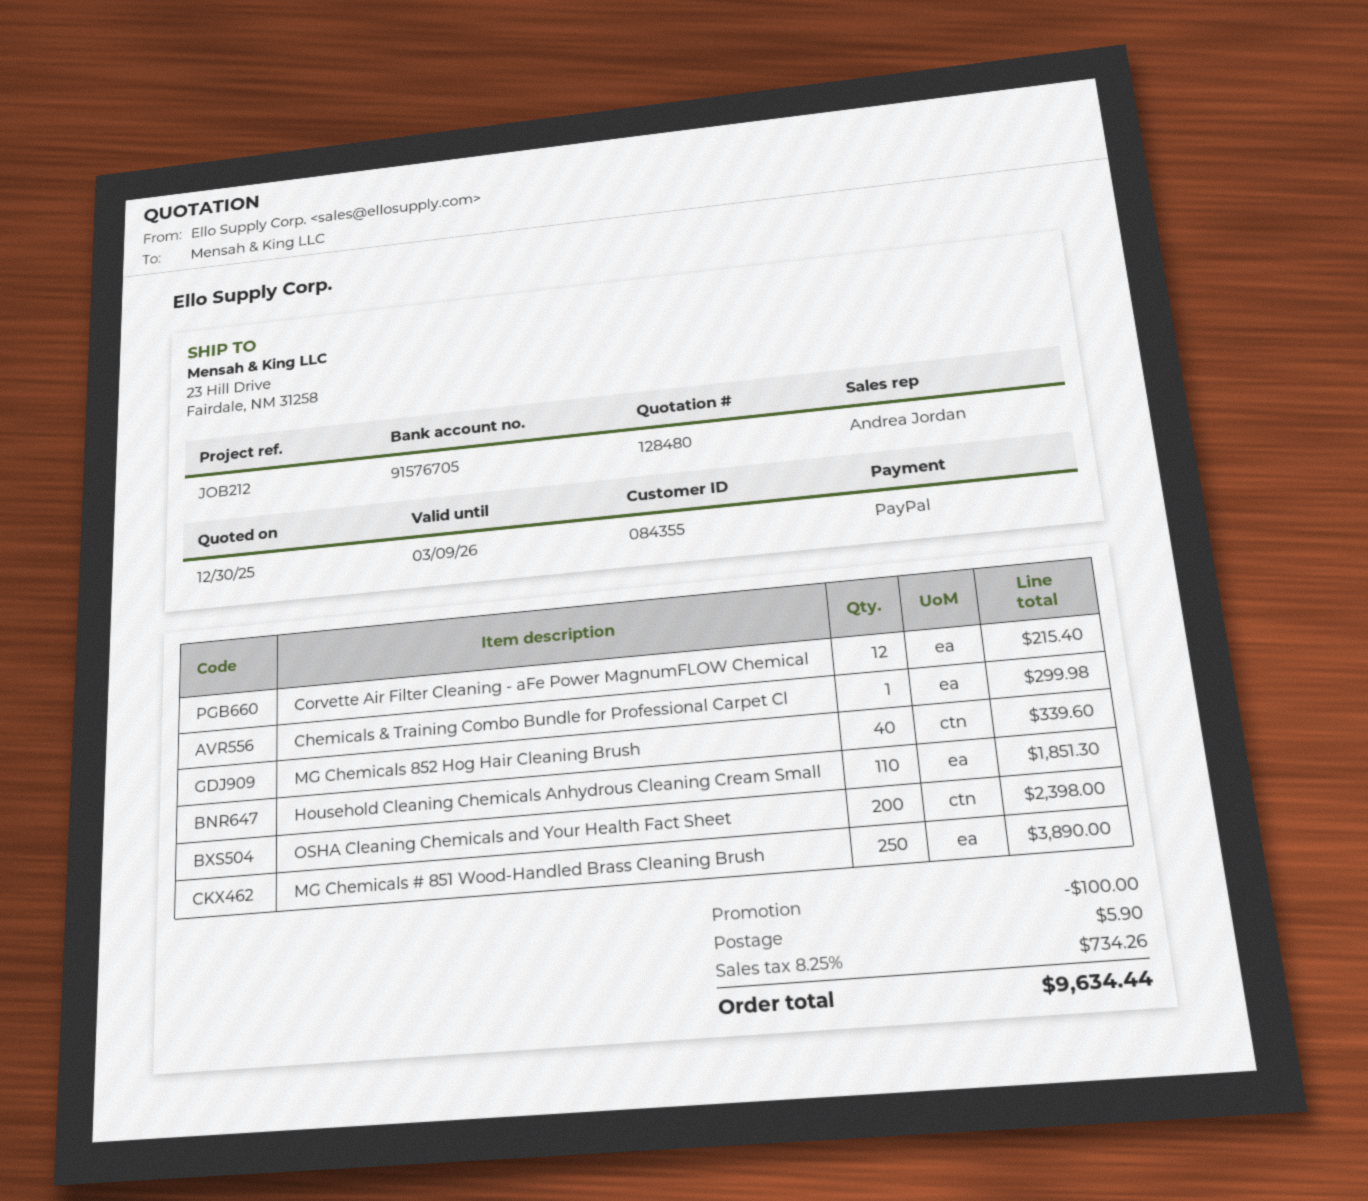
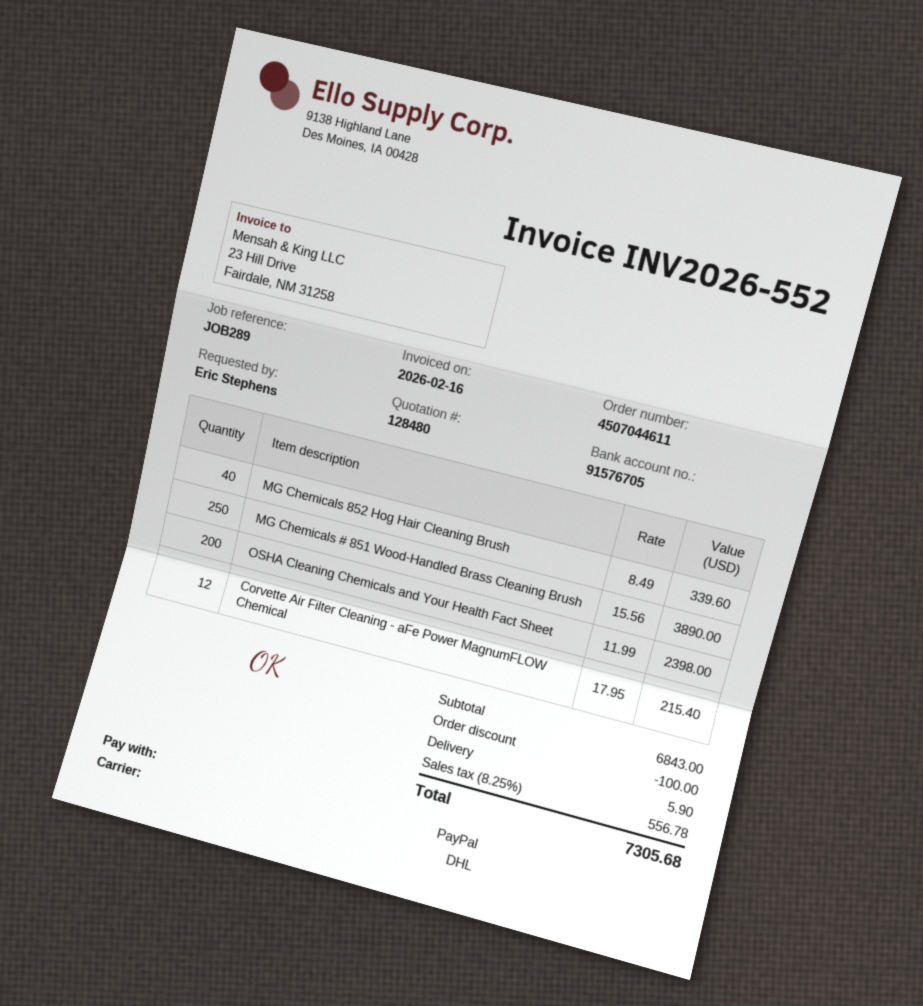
reference: JOB212 -> JOB289
Chemicals & Training Combo Bundle for Professional Carpet Cl: 1 for 299.98 -> none
Household Cleaning Chemicals Anhydrous Cleaning Cream Small: 110 for 1851.30 -> none
tax: 8.25% = 734.26 -> 8.25% = 556.78
total: 9634.44 -> 7305.68

